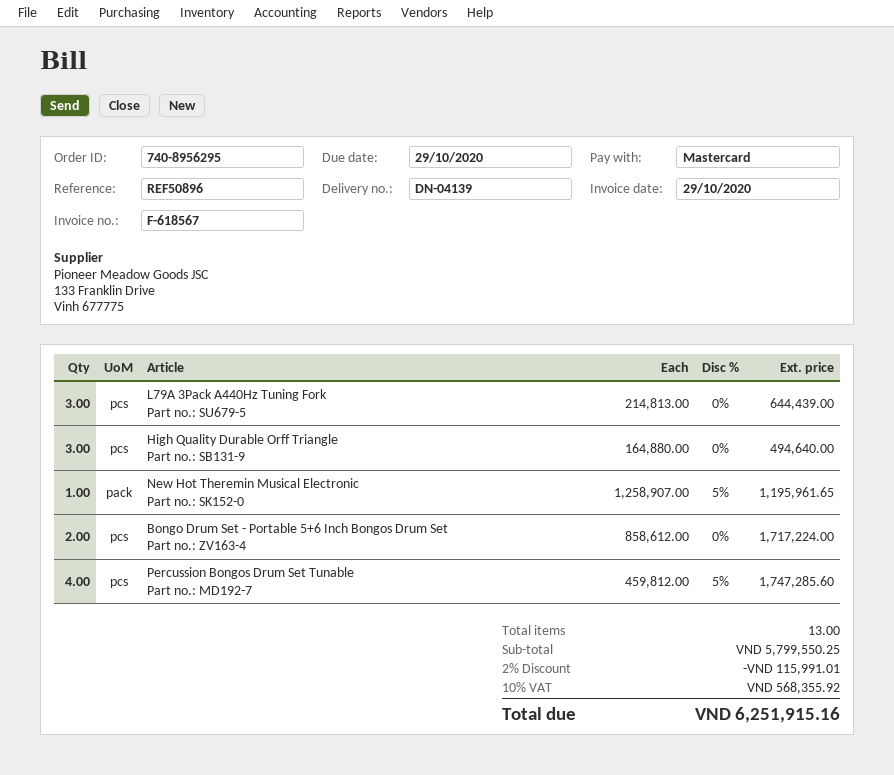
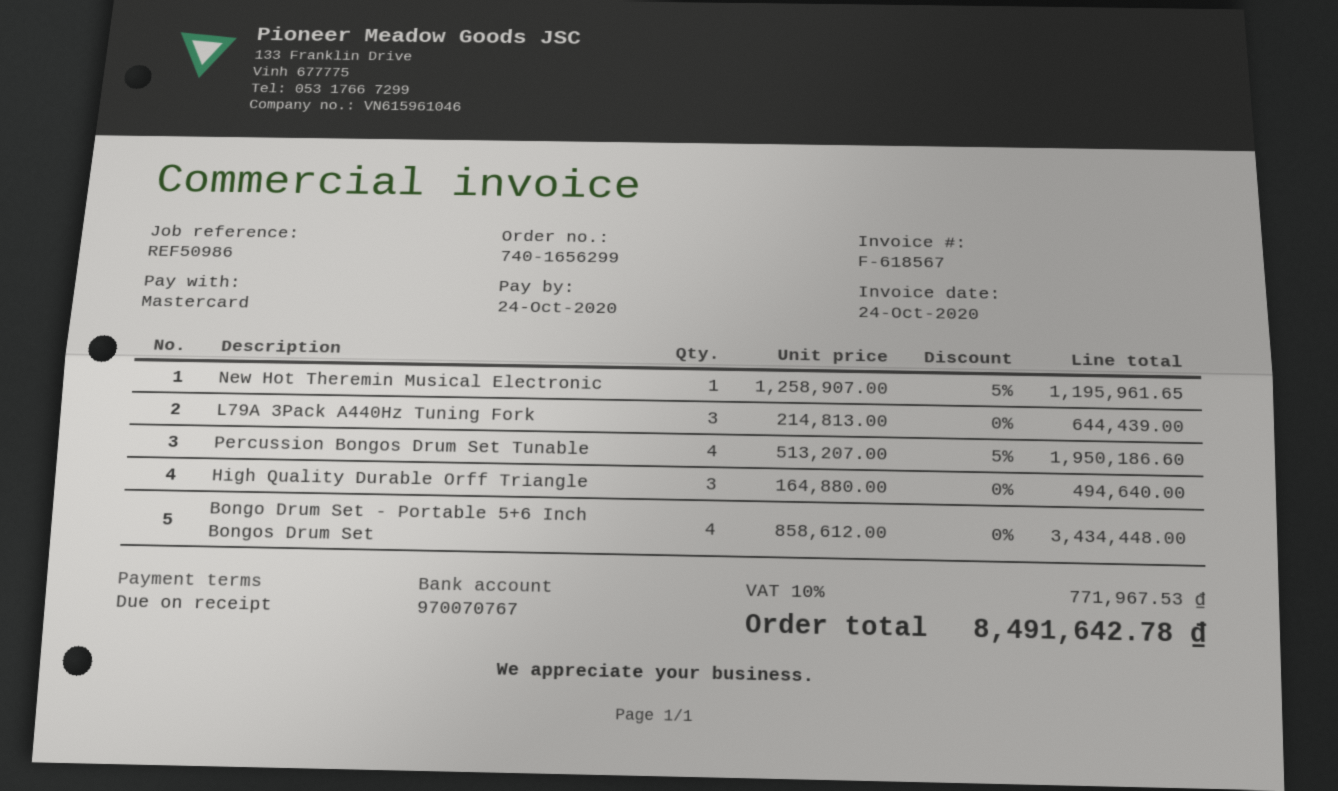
order number: 740-8956295 -> 740-1656299
invoice date: 2020-10-29 -> 2020-10-24
due date: 2020-10-29 -> 2020-10-24
reference: REF50896 -> REF50986
Bongo Drum Set - Portable 5+6 Inch Bongos Drum Set: 2 x 858612.00 = 1717224.00 -> 4 x 858612.00 = 3434448.00
Percussion Bongos Drum Set Tunable: 4 x 459812.00 - 5% = 1747285.60 -> 4 x 513207.00 - 5% = 1950186.60
discount: 2% = 115991.01 -> none
tax: 10% = 568355.92 -> 10% = 771967.53
total: 6251915.16 -> 8491642.78

